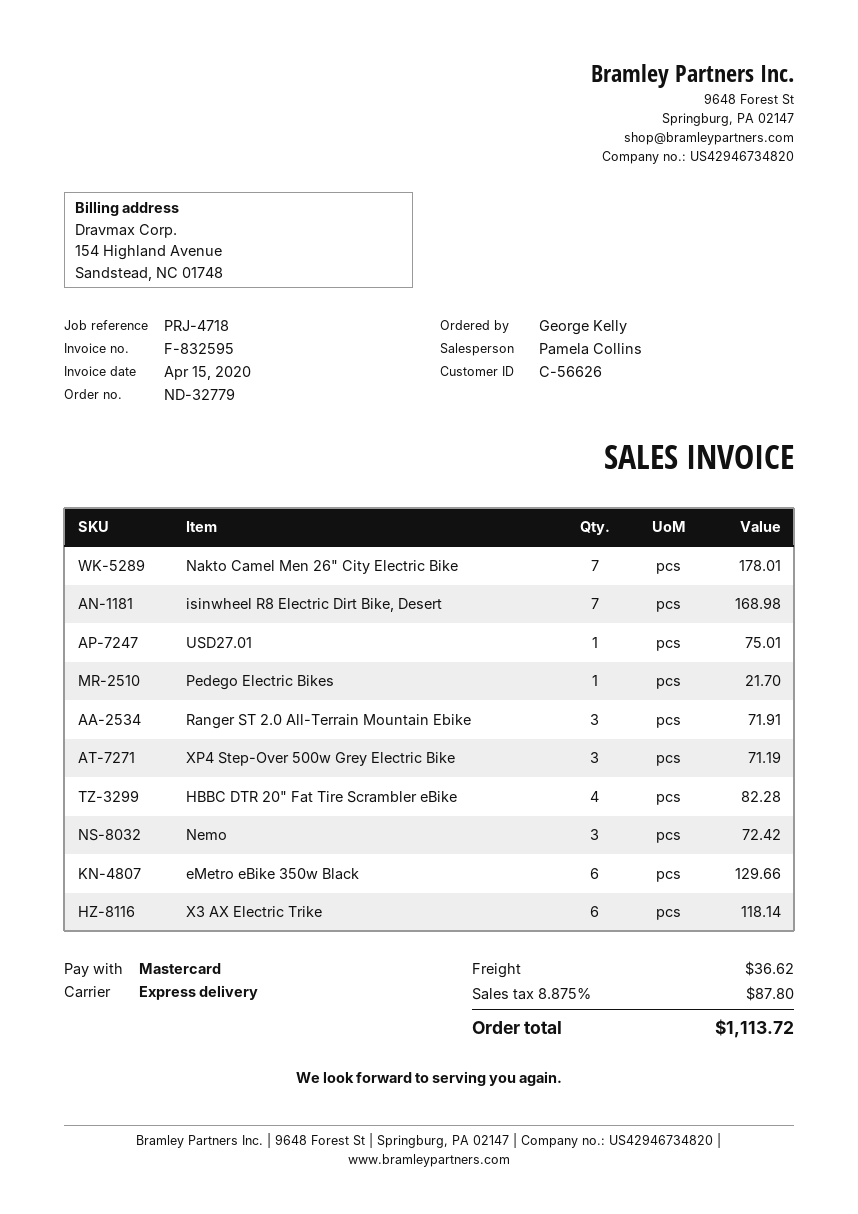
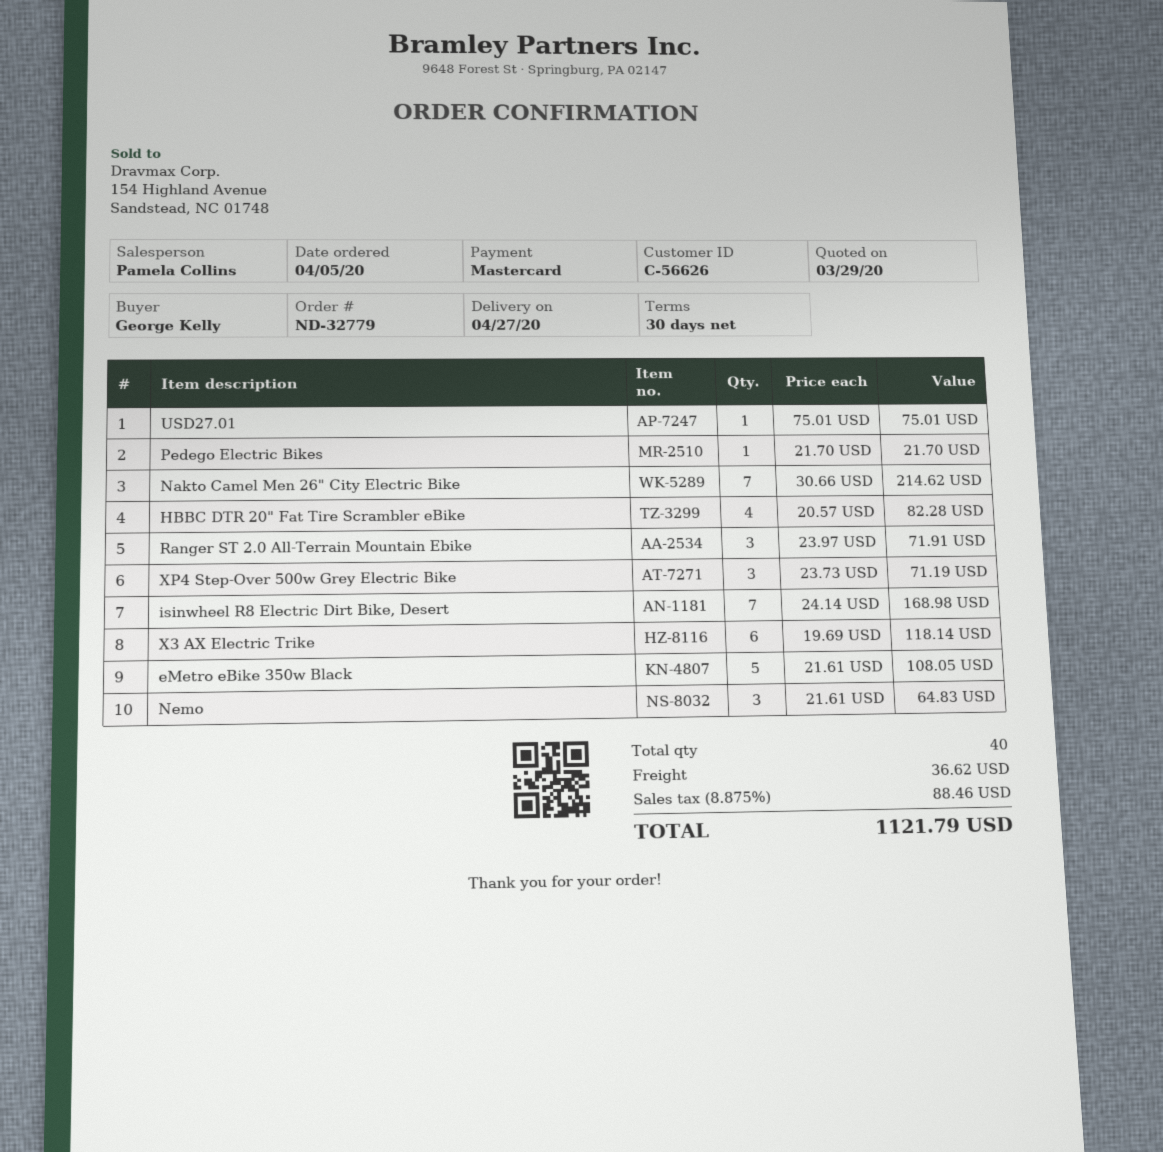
Nakto Camel Men 26" City Electric Bike: 7 for 178.01 -> 7 for 214.62
Nemo: 3 for 72.42 -> 3 for 64.83
eMetro eBike 350w Black: 6 for 129.66 -> 5 for 108.05
tax: 8.875% = 87.80 -> 8.875% = 88.46
total: 1113.72 -> 1121.79

